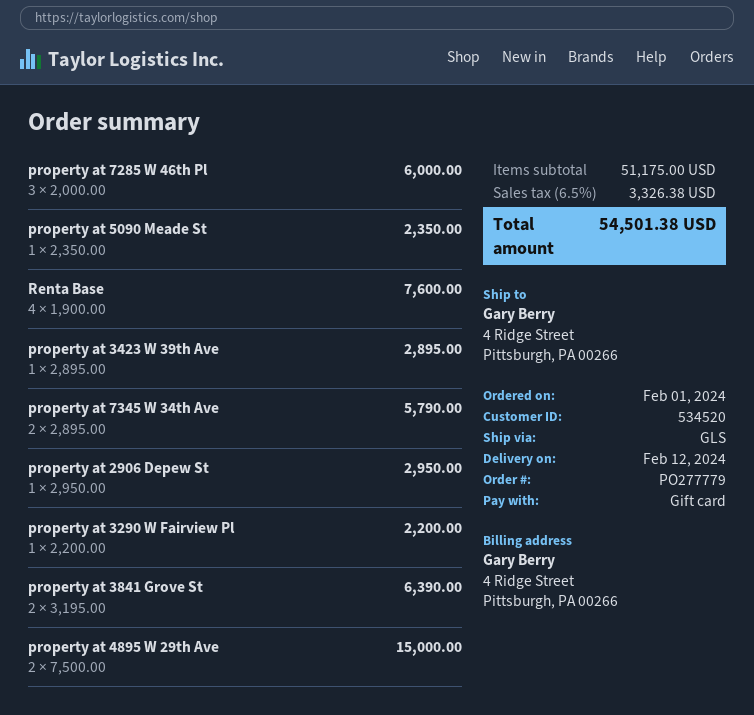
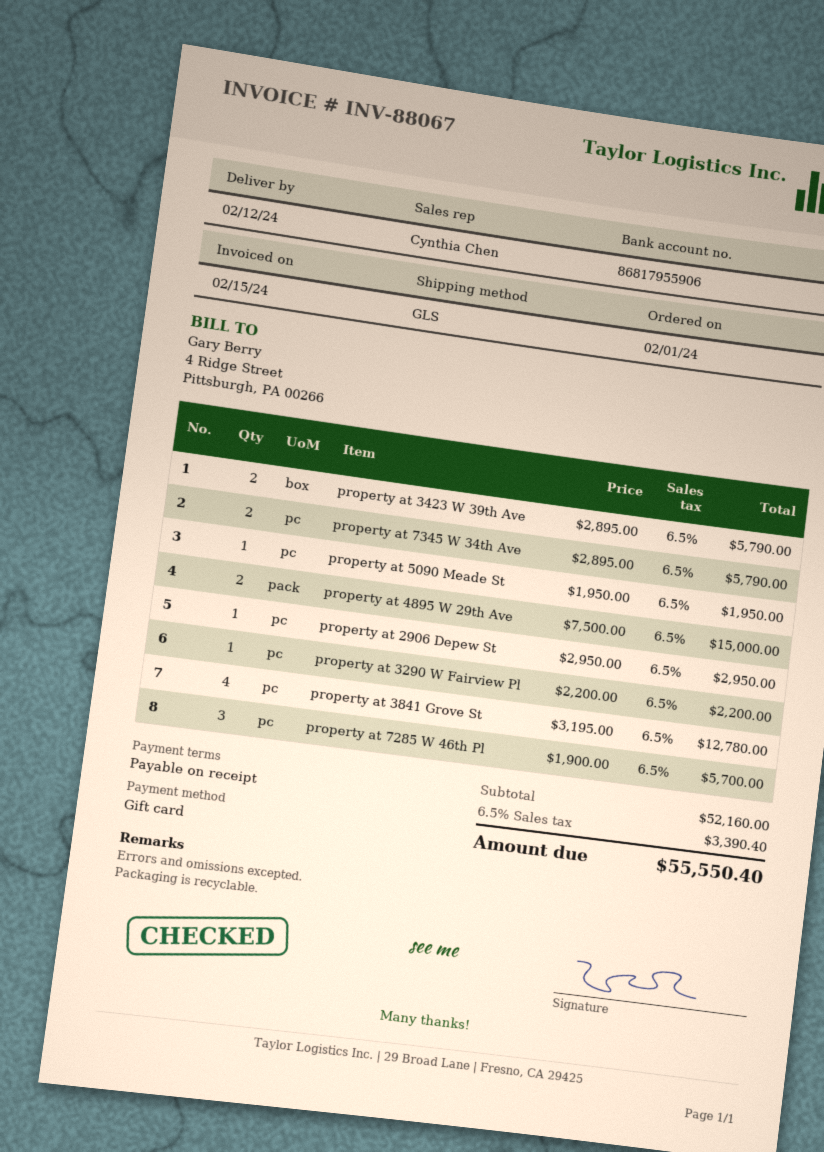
property at 7285 W 46th Pl: 3 x 2000.00 = 6000.00 -> 3 x 1900.00 = 5700.00
property at 5090 Meade St: 1 x 2350.00 = 2350.00 -> 1 x 1950.00 = 1950.00
Renta Base: 4 x 1900.00 = 7600.00 -> none
property at 3423 W 39th Ave: 1 x 2895.00 = 2895.00 -> 2 x 2895.00 = 5790.00
property at 3841 Grove St: 2 x 3195.00 = 6390.00 -> 4 x 3195.00 = 12780.00
subtotal: 51175.00 -> 52160.00
tax: 6.5% = 3326.38 -> 6.5% = 3390.40
total: 54501.38 -> 55550.40

